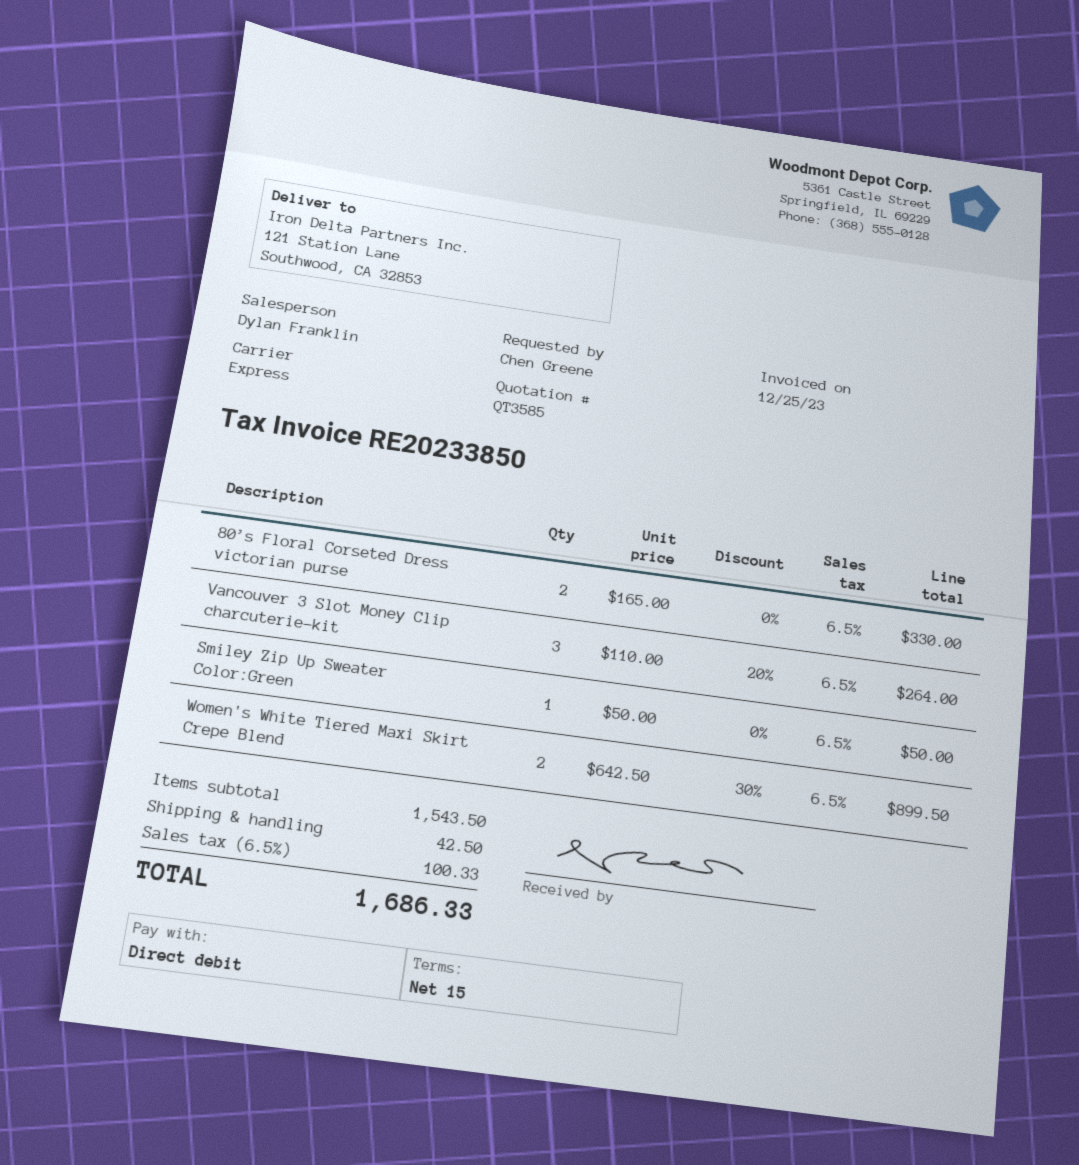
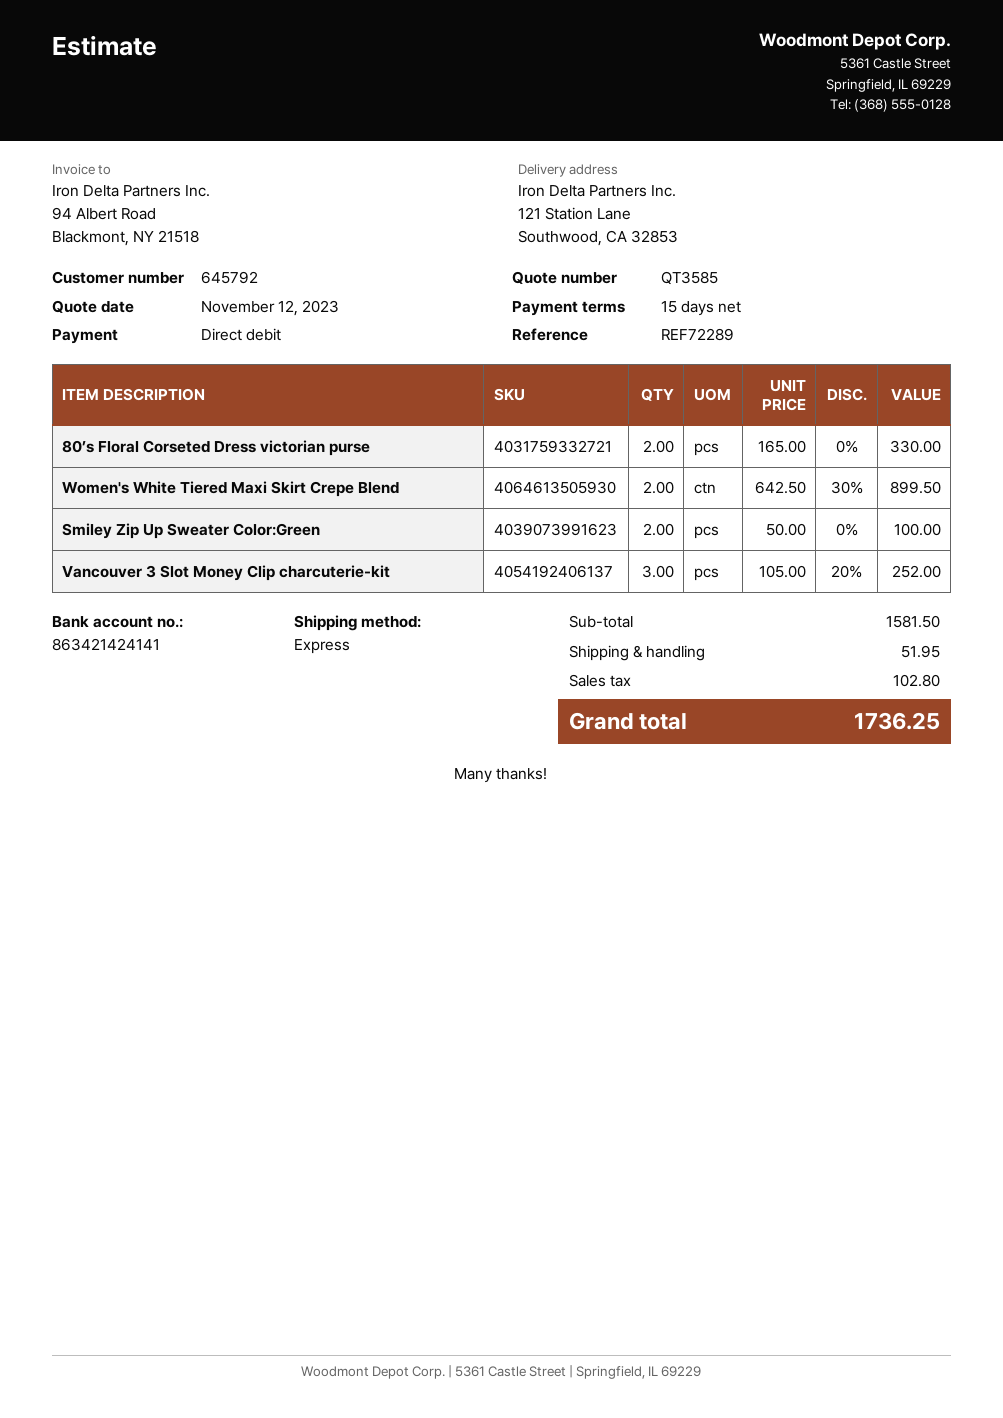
Vancouver 3 Slot Money Clip charcuterie-kit: 3 x 110.00 - 20% = 264.00 -> 3 x 105.00 - 20% = 252.00
Smiley Zip Up Sweater Color:Green: 1 x 50.00 = 50.00 -> 2 x 50.00 = 100.00
subtotal: 1543.50 -> 1581.50
shipping: 42.50 -> 51.95
tax: 100.33 -> 102.80
total: 1686.33 -> 1736.25

